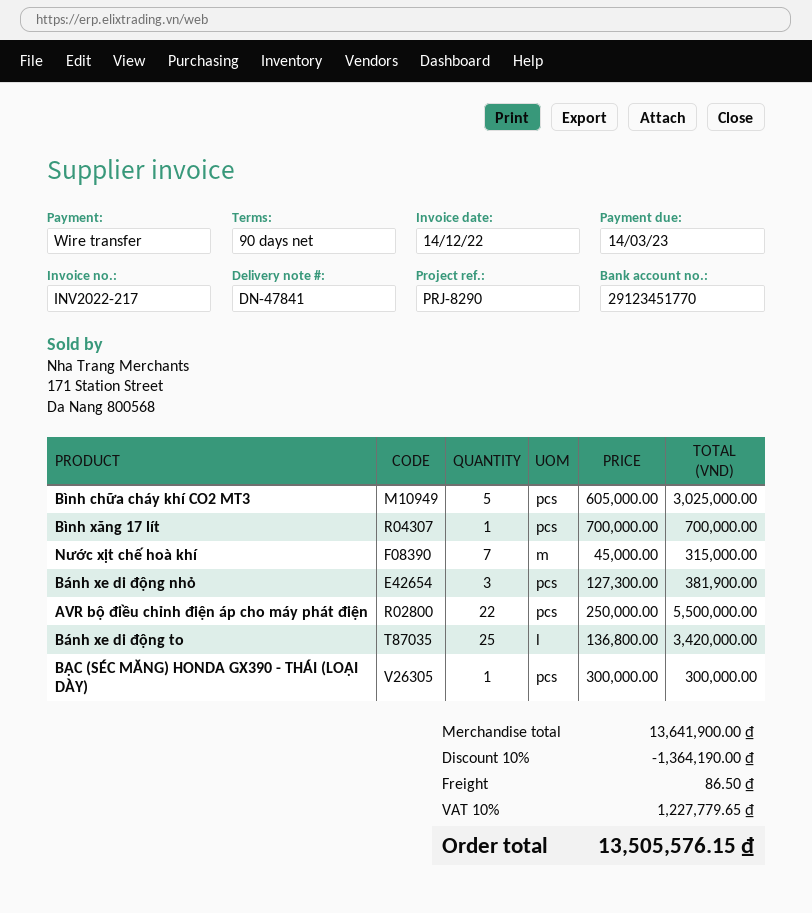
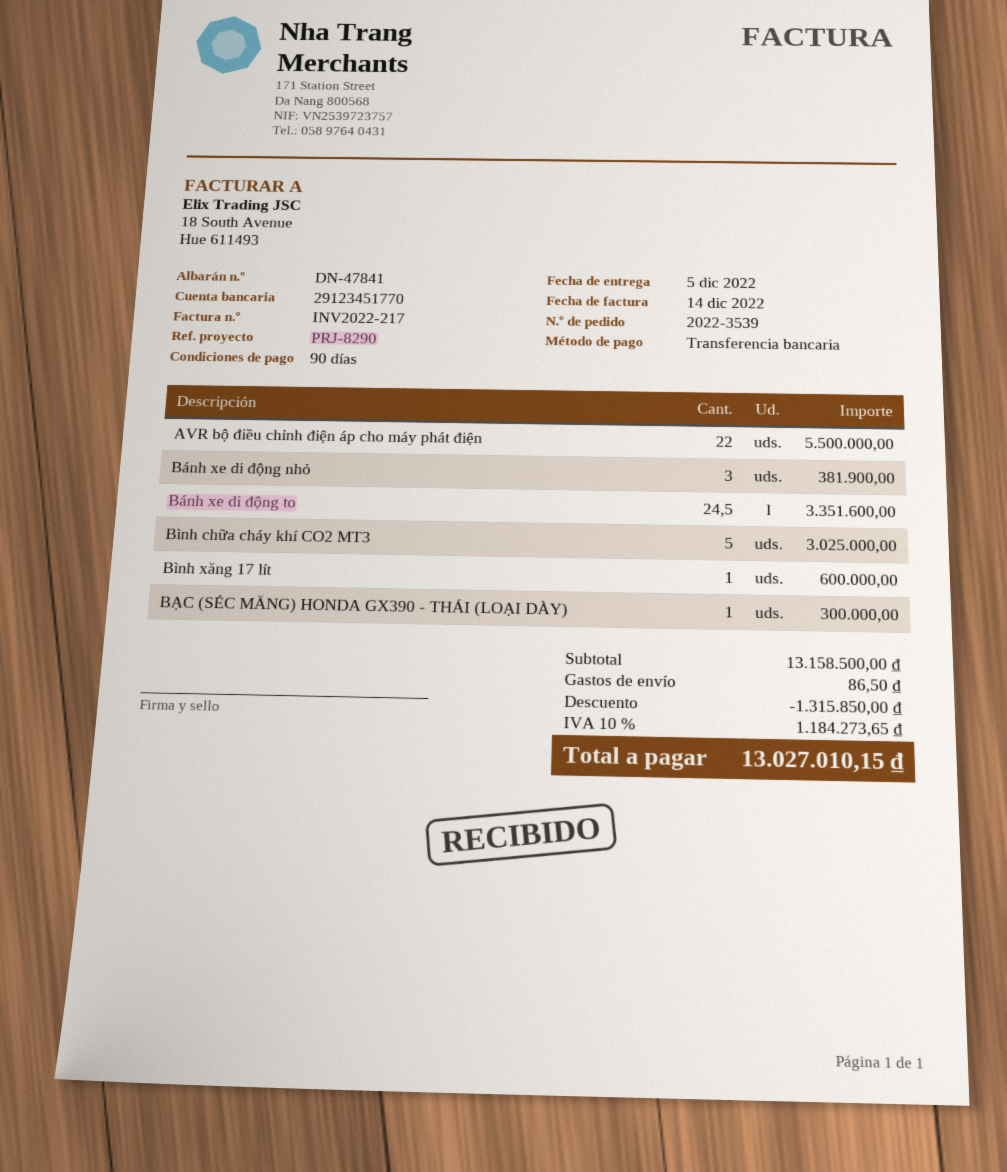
Bình xăng 17 lít: 1 for 700000.00 -> 1 for 600000.00
Nước xịt chế hoà khí: 7 for 315000.00 -> none
Bánh xe di động to: 25 for 3420000.00 -> 24.5 for 3351600.00
subtotal: 13641900.00 -> 13158500.00
discount: 1364190.00 -> 1315850.00
tax: 10% = 1227779.65 -> 10% = 1184273.65
total: 13505576.15 -> 13027010.15

